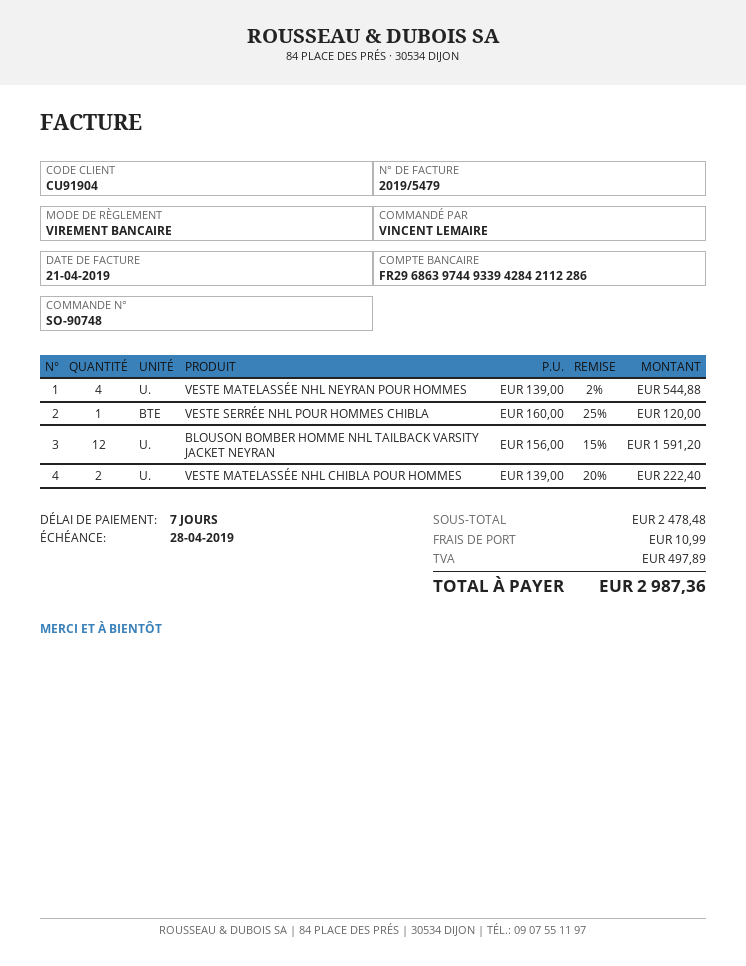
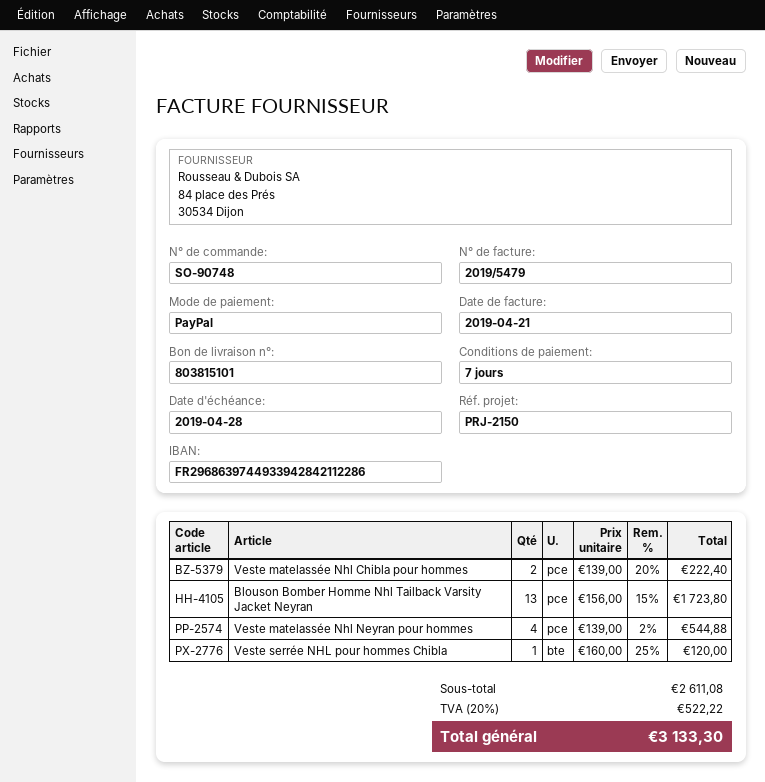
payment method: bank transfer -> PayPal
BLOUSON BOMBER HOMME NHL TAILBACK VARSITY JACKET NEYRAN: 12 x 156.00 - 15% = 1591.20 -> 13 x 156.00 - 15% = 1723.80
subtotal: 2478.48 -> 2611.08
shipping: 10.99 -> none
tax: 497.89 -> 522.22
total: 2987.36 -> 3133.30

